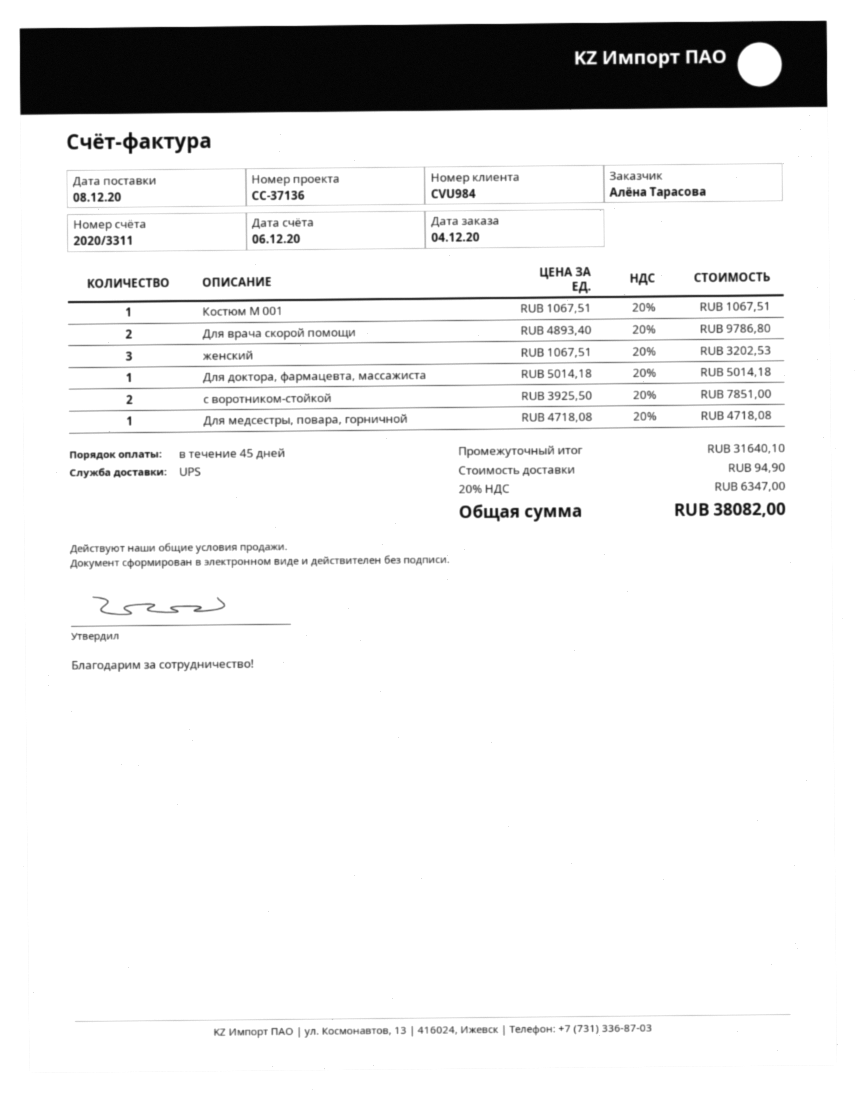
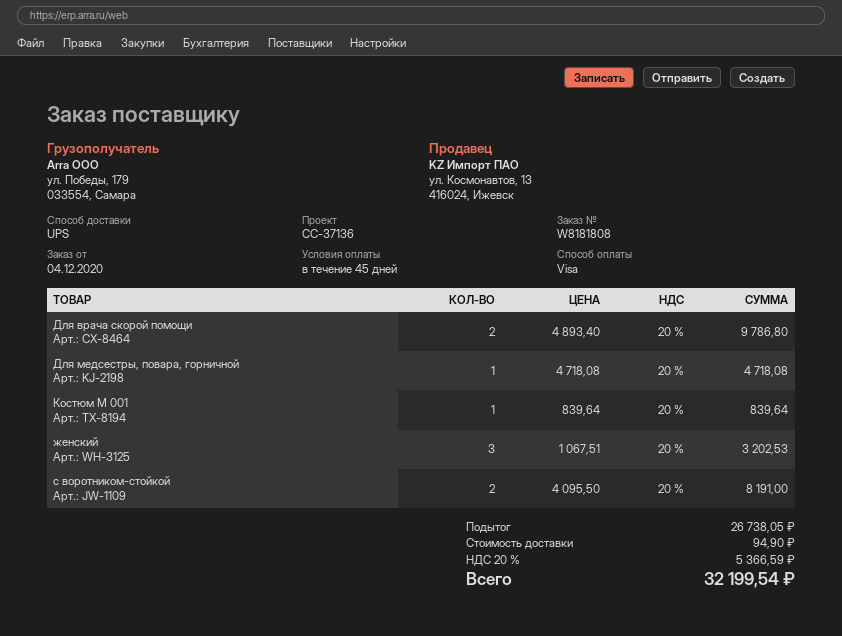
Костюм М 001: 1 x 1067.51 = 1067.51 -> 1 x 839.64 = 839.64
Для доктора, фармацевта, массажиста: 1 x 5014.18 = 5014.18 -> none
с воротником-стойкой: 2 x 3925.50 = 7851.00 -> 2 x 4095.50 = 8191.00
subtotal: 31640.10 -> 26738.05
tax: 20% = 6347.00 -> 20% = 5366.59
total: 38082.00 -> 32199.54

